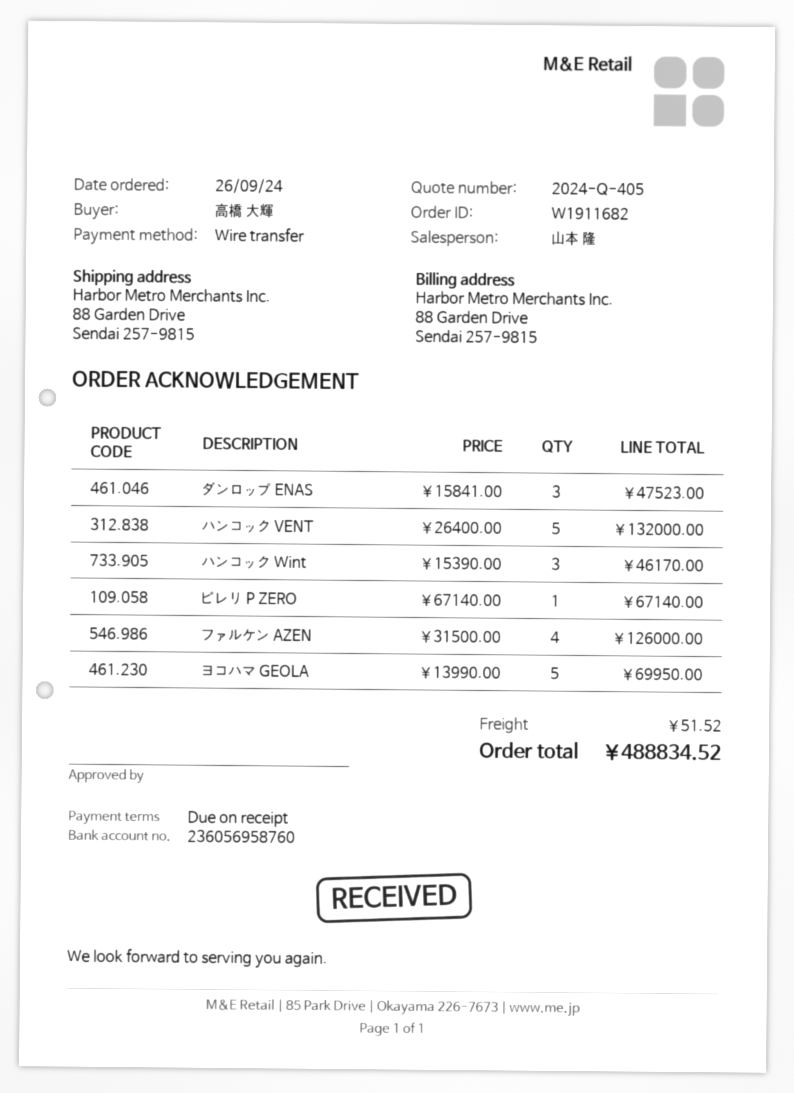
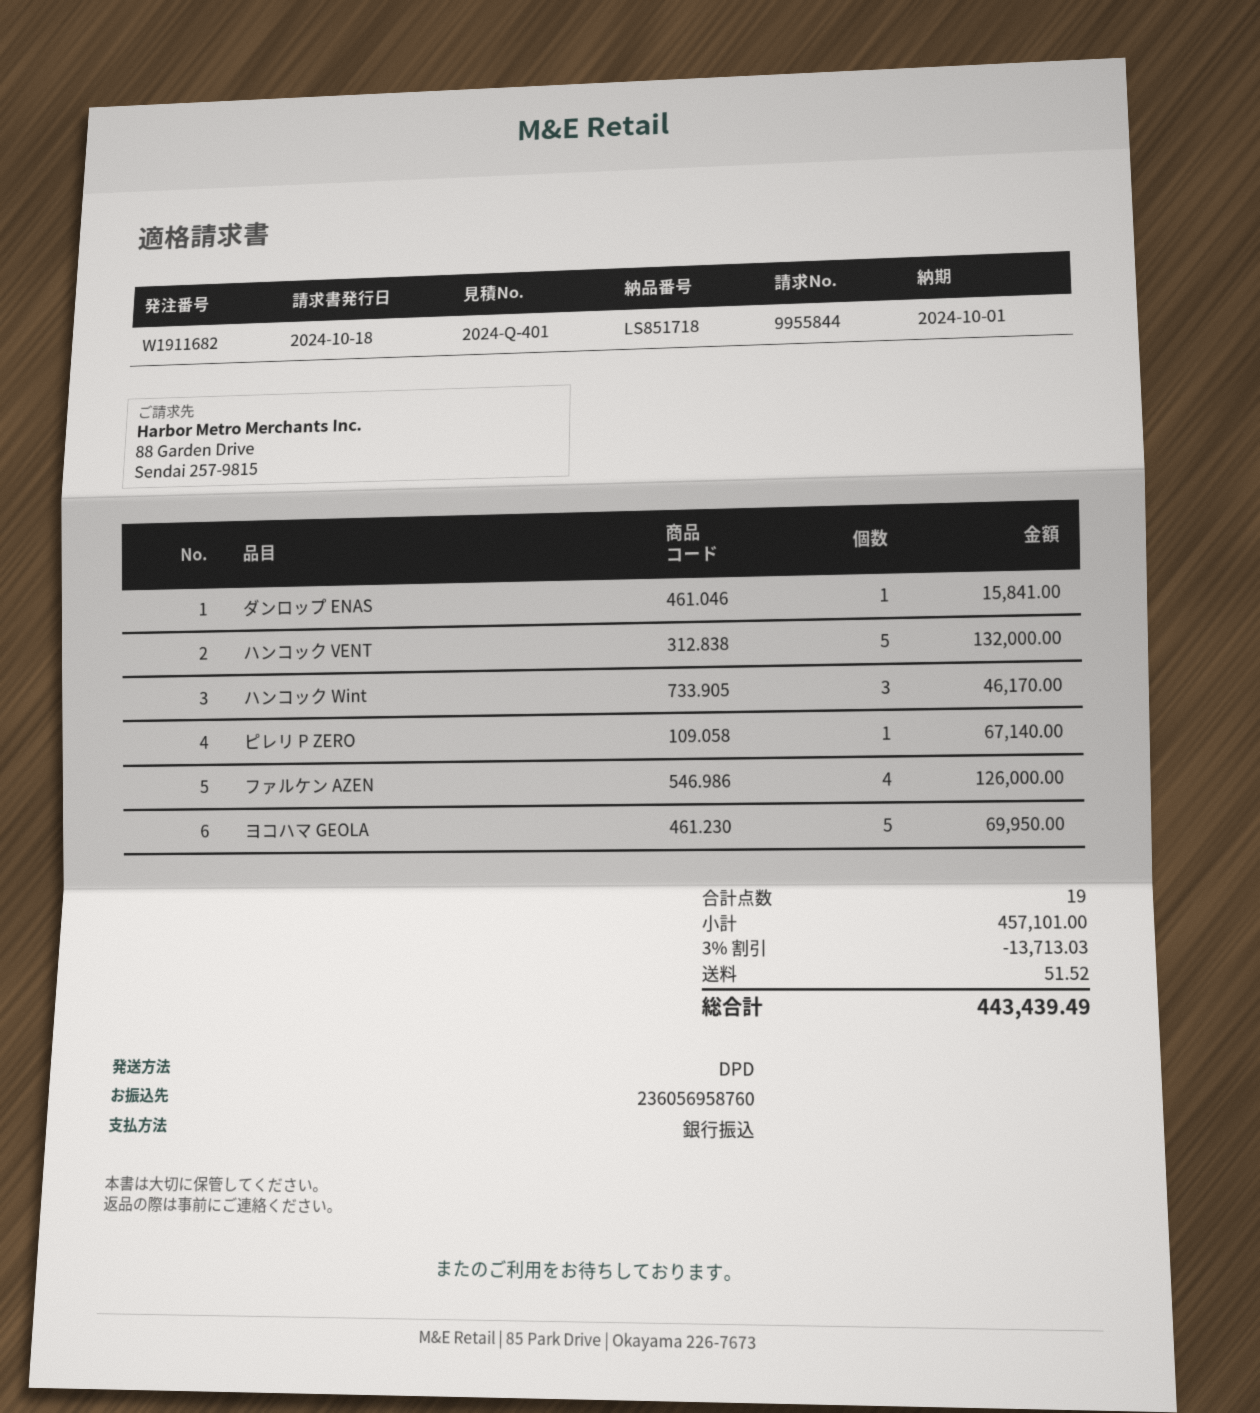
quote number: 2024-Q-405 -> 2024-Q-401
ダンロップ ENAS: 3 for 47523.00 -> 1 for 15841.00
discount: none -> 3% = 13713.03
total: 488834.52 -> 443439.49

